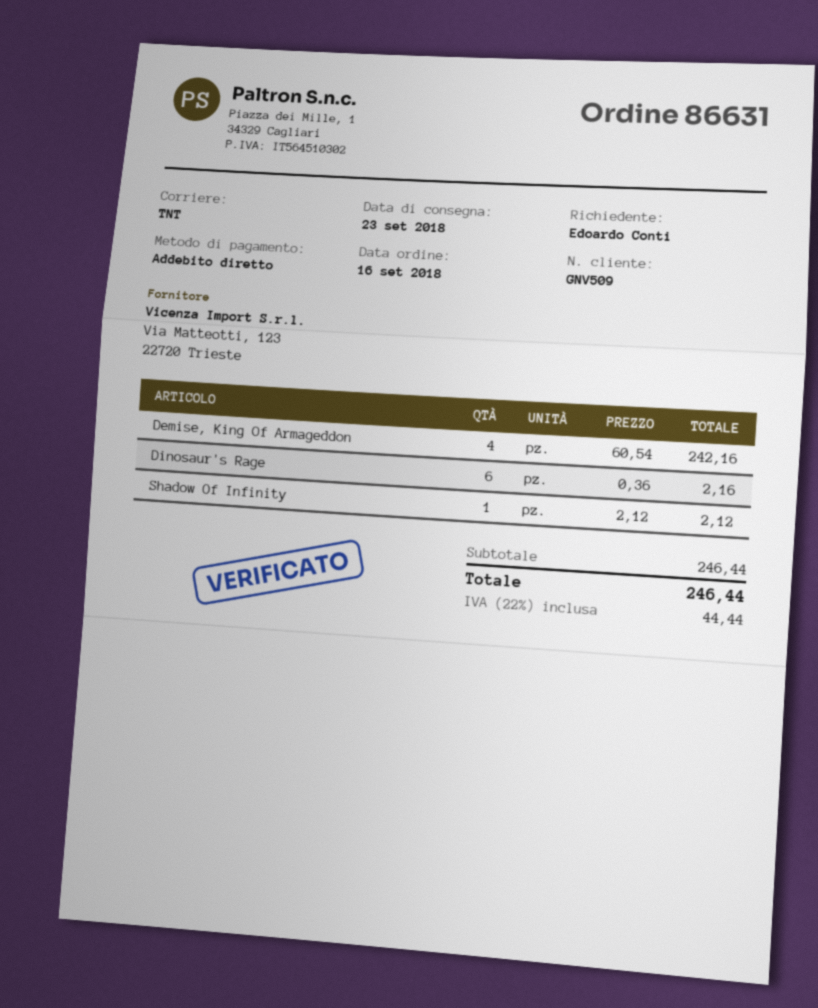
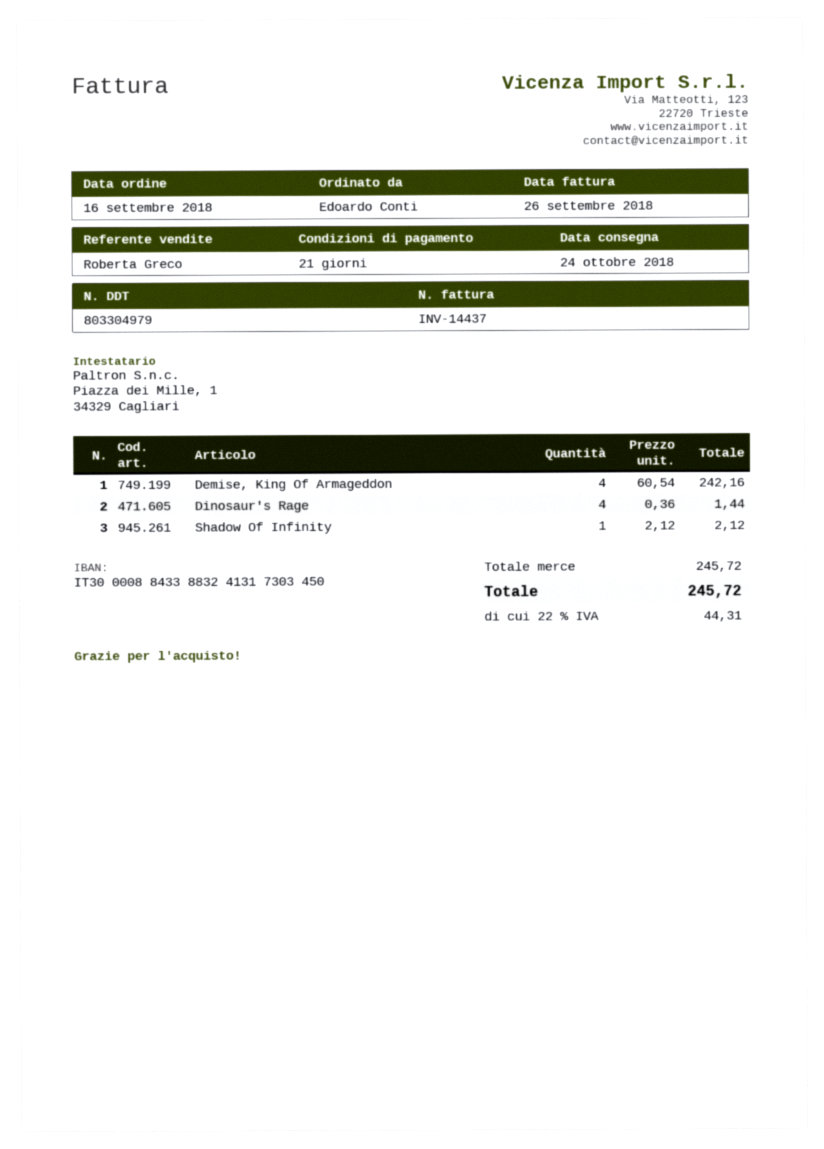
delivery date: 2018-09-23 -> 2018-10-24
Dinosaur's Rage: 6 x 0.36 = 2.16 -> 4 x 0.36 = 1.44
subtotal: 246.44 -> 245.72
tax: 22% = 44.44 -> 22% = 44.31
total: 246.44 -> 245.72

